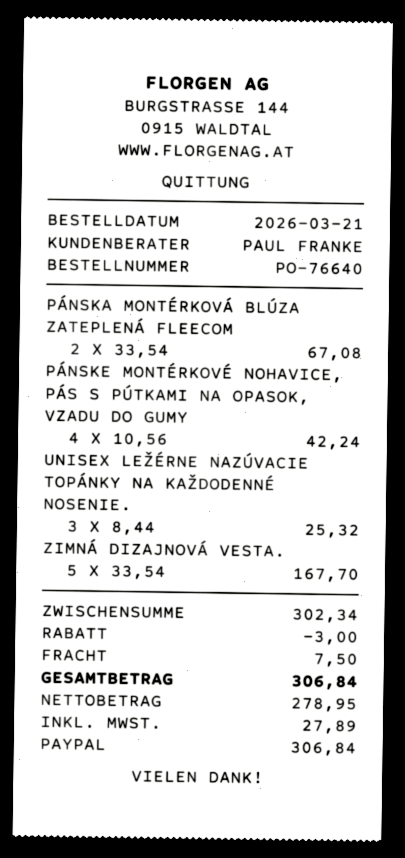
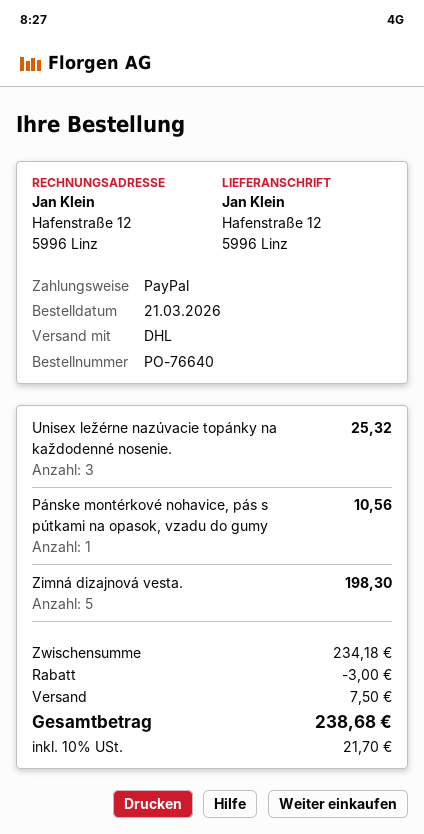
PÁNSKA MONTÉRKOVÁ BLÚZA ZATEPLENÁ FLEECOM: 2 for 67.08 -> none
PÁNSKE MONTÉRKOVÉ NOHAVICE, PÁS S PÚTKAMI NA OPASOK, VZADU DO GUMY: 4 for 42.24 -> 1 for 10.56
ZIMNÁ DIZAJNOVÁ VESTA.: 5 for 167.70 -> 5 for 198.30
subtotal: 302.34 -> 234.18
tax: 27.89 -> 21.70
total: 306.84 -> 238.68

